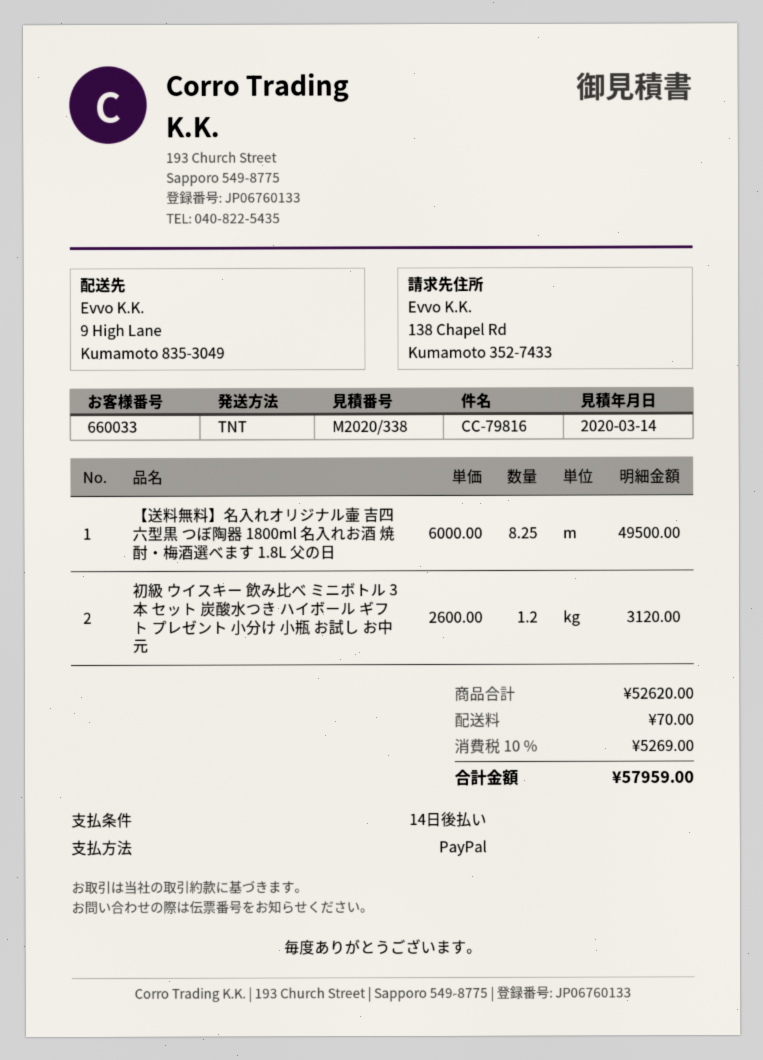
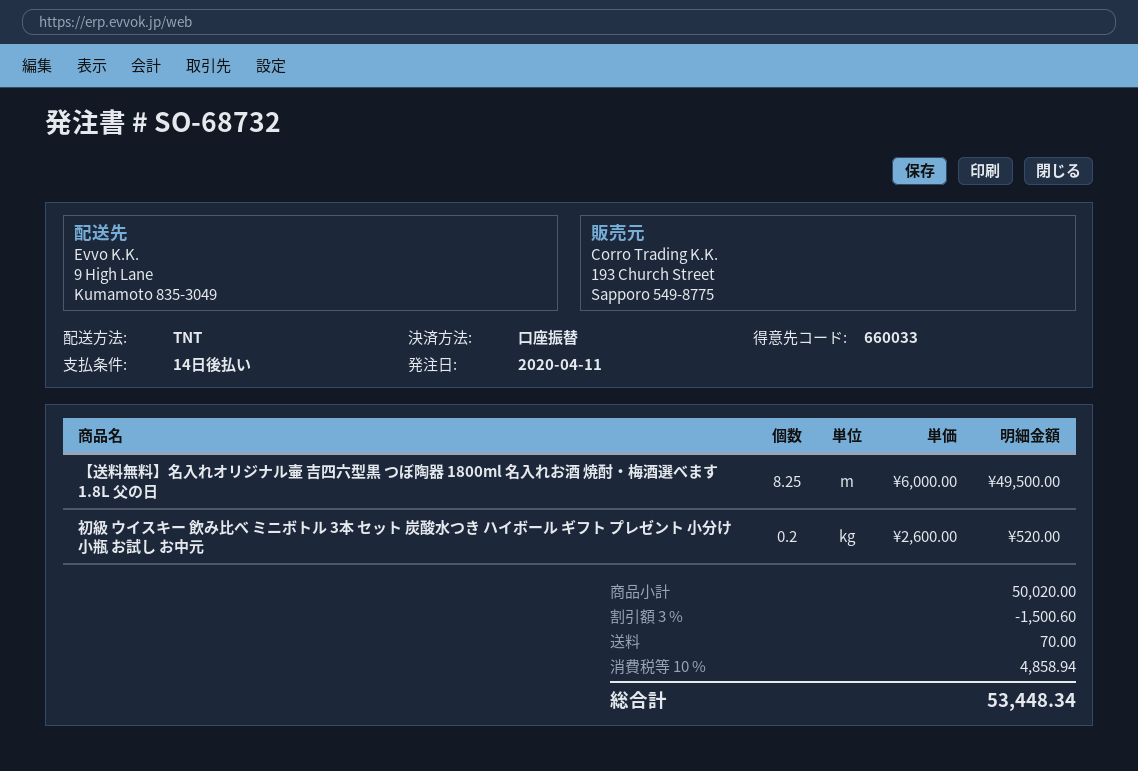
payment method: PayPal -> direct debit
初級 ウイスキー 飲み比べ ミニボトル 3本 セット 炭酸水つき ハイボール ギフト プレゼント 小分け 小瓶 お試し お中元: 1.2 x 2600.00 = 3120.00 -> 0.2 x 2600.00 = 520.00
subtotal: 52620.00 -> 50020.00
discount: none -> 3% = 1500.60
tax: 10% = 5269.00 -> 10% = 4858.94
total: 57959.00 -> 53448.34

